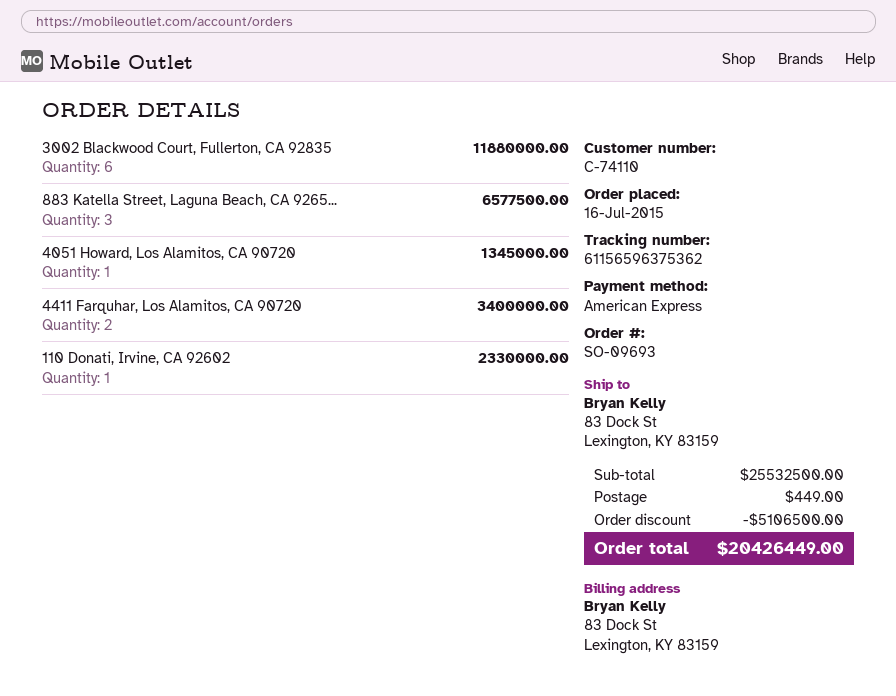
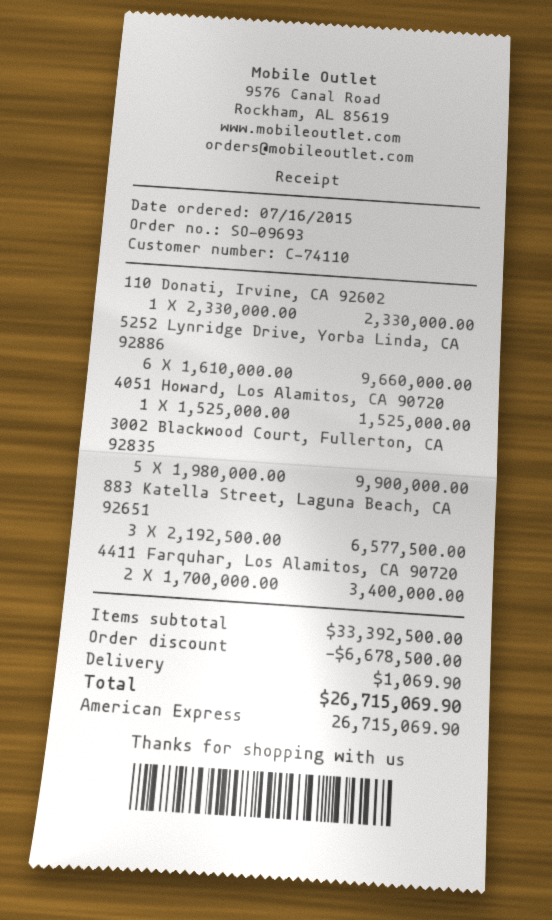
3002 Blackwood Court, Fullerton, CA 92835: 6 for 11880000.00 -> 5 for 9900000.00
4051 Howard, Los Alamitos, CA 90720: 1 for 1345000.00 -> 1 for 1525000.00
5252 Lynridge Drive, Yorba Linda, CA 92886: none -> 6 for 9660000.00
subtotal: 25532500.00 -> 33392500.00
discount: 5106500.00 -> 6678500.00
shipping: 449.00 -> 1069.90
total: 20426449.00 -> 26715069.90

